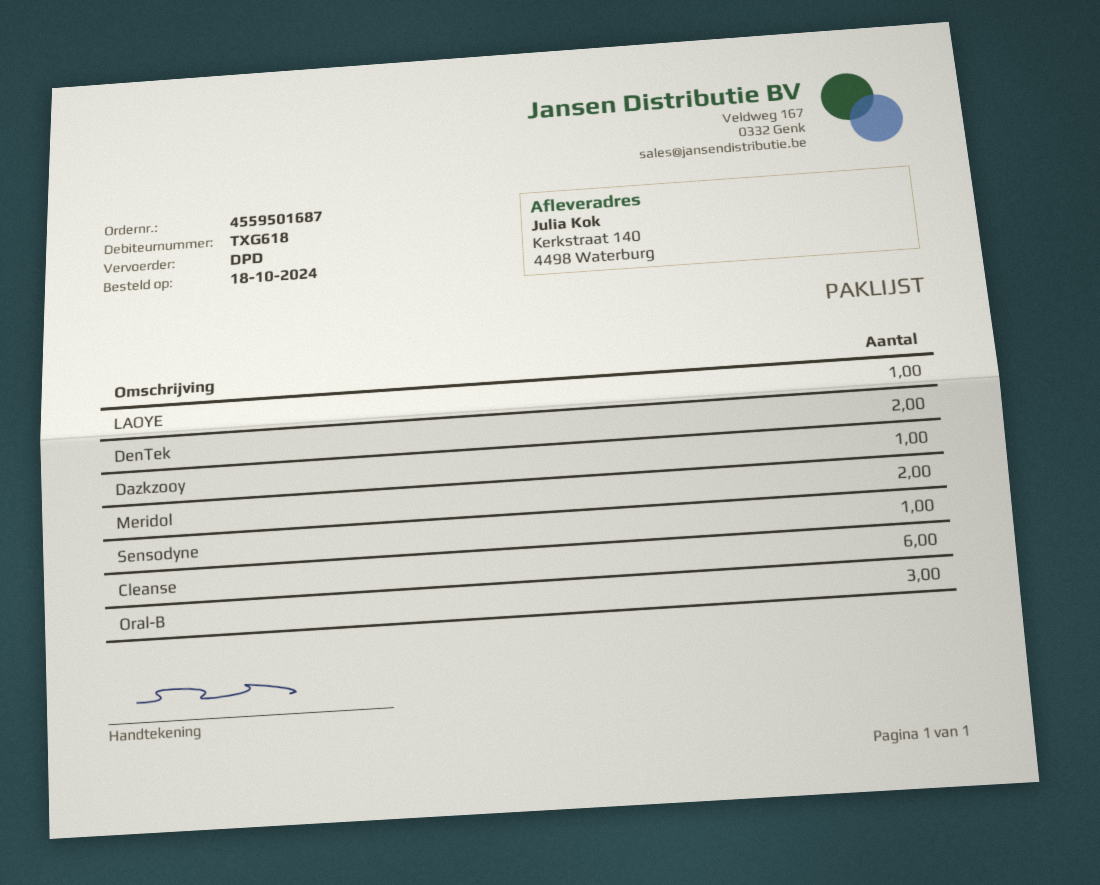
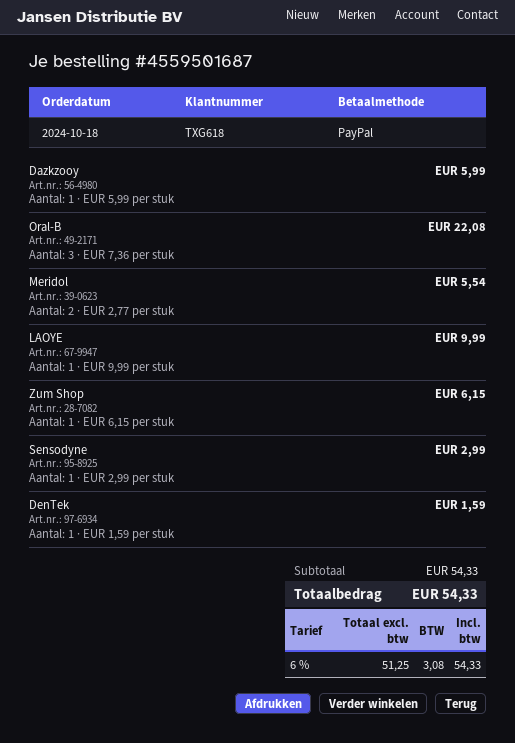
DenTek: 2 -> 1
Cleanse: 6 -> none
Zum Shop: none -> 1

